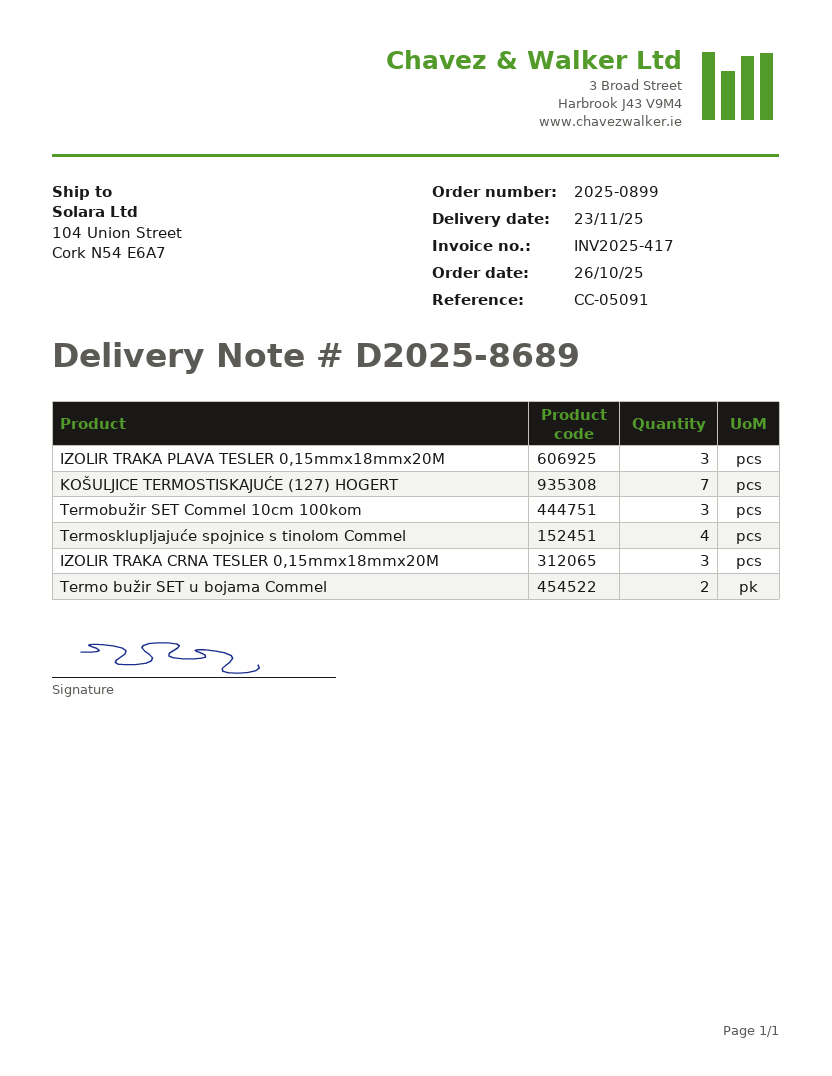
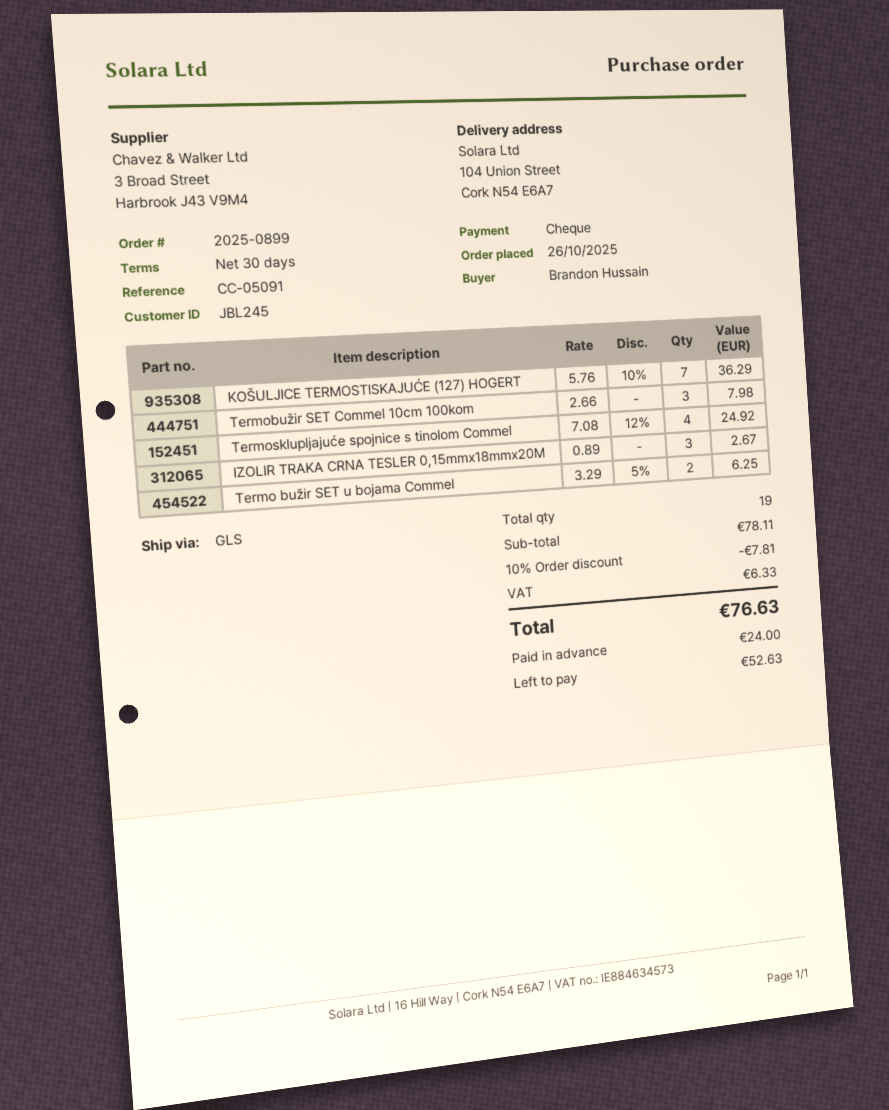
IZOLIR TRAKA PLAVA TESLER 0,15mmx18mmx20M: 3 -> none

